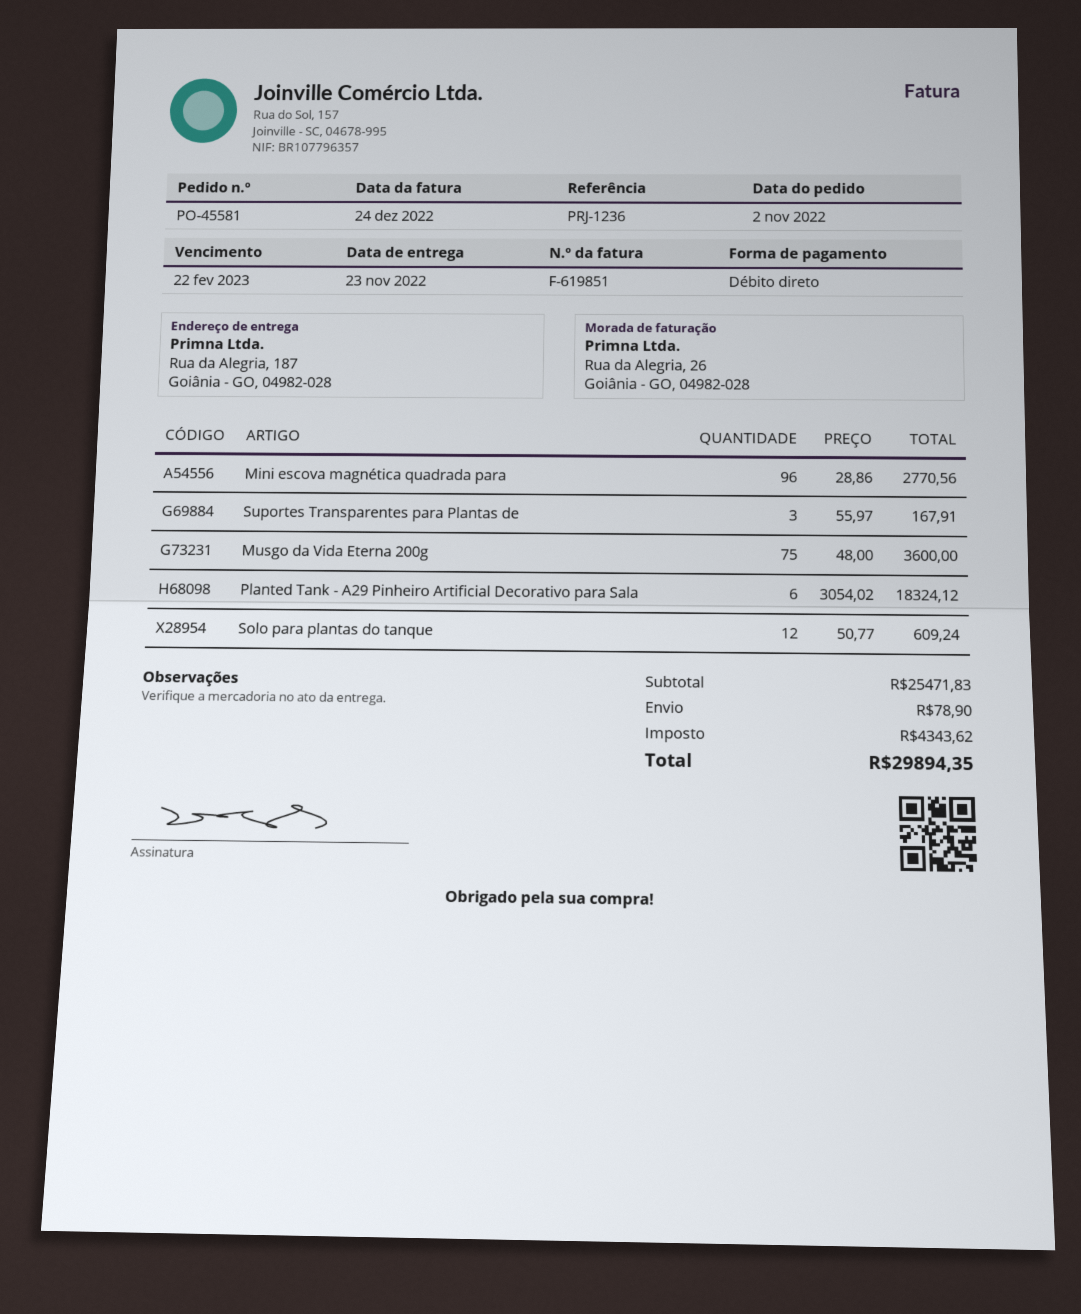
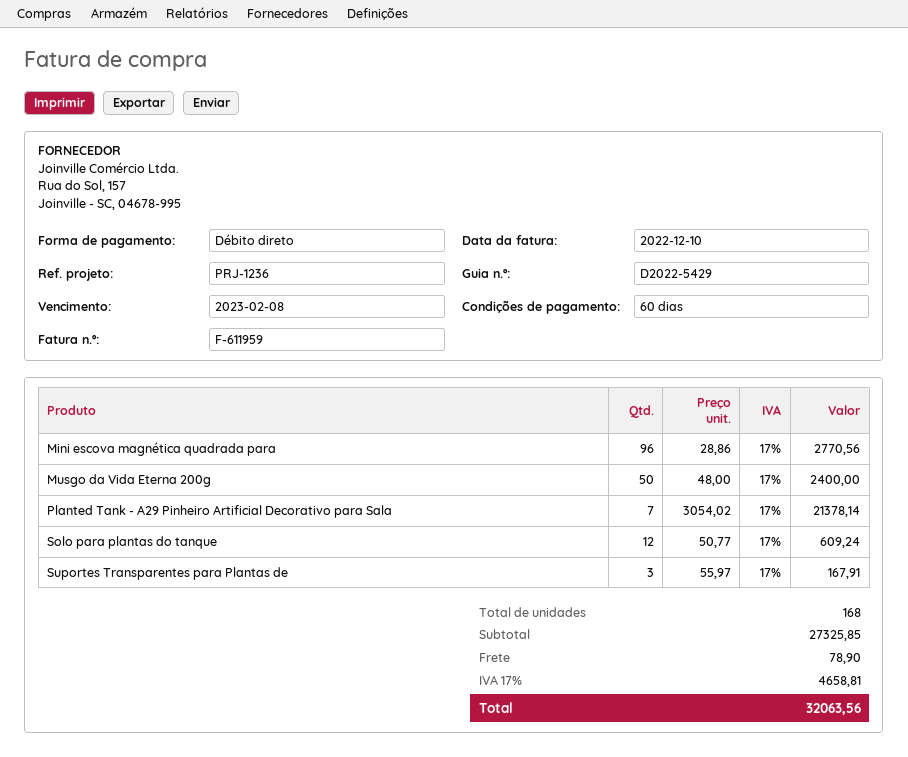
invoice number: F-619851 -> F-611959
invoice date: 2022-12-24 -> 2022-12-10
due date: 2023-02-22 -> 2023-02-08
Musgo da Vida Eterna 200g: 75 x 48.00 = 3600.00 -> 50 x 48.00 = 2400.00
Planted Tank - A29 Pinheiro Artificial Decorativo para Sala: 6 x 3054.02 = 18324.12 -> 7 x 3054.02 = 21378.14
subtotal: 25471.83 -> 27325.85
tax: 4343.62 -> 4658.81
total: 29894.35 -> 32063.56

